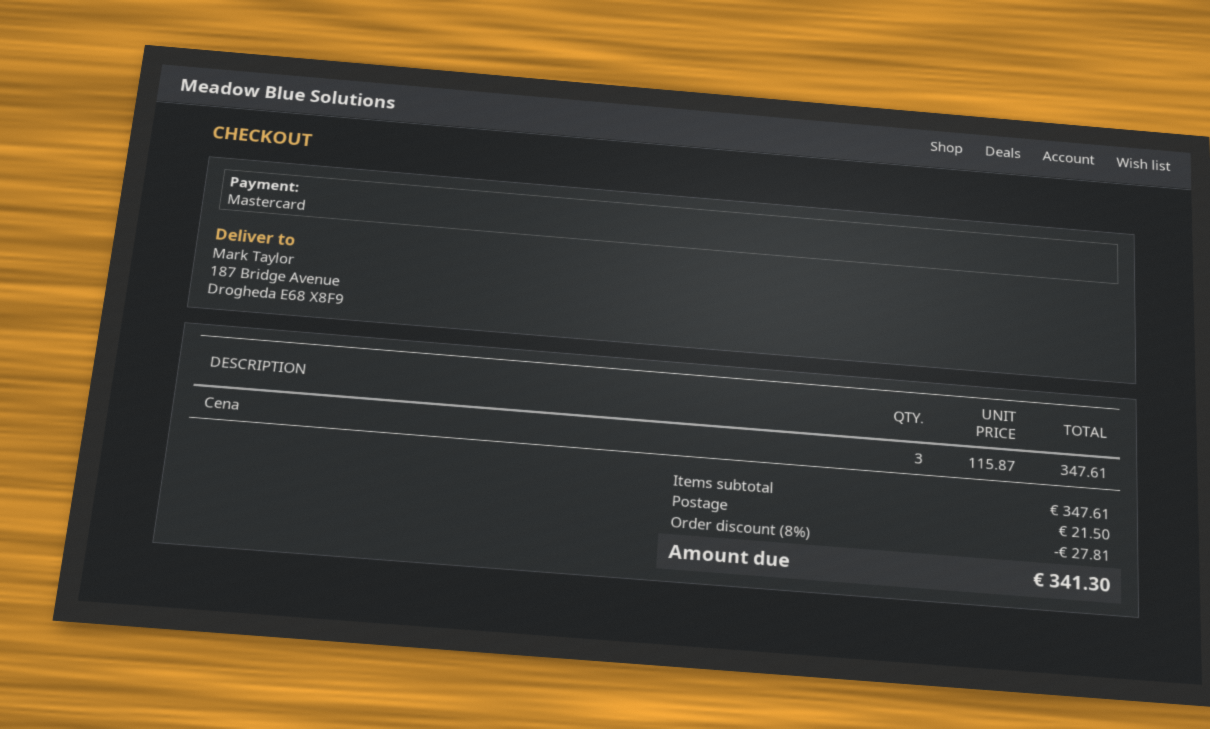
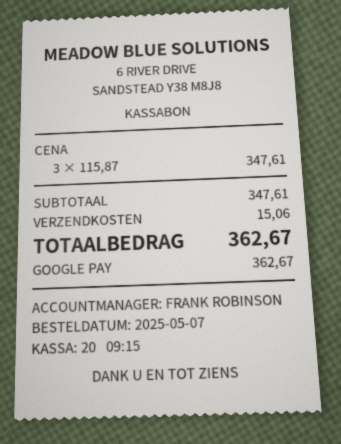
payment method: Mastercard -> Google Pay
discount: 8% = 27.81 -> none
shipping: 21.50 -> 15.06
total: 341.30 -> 362.67

